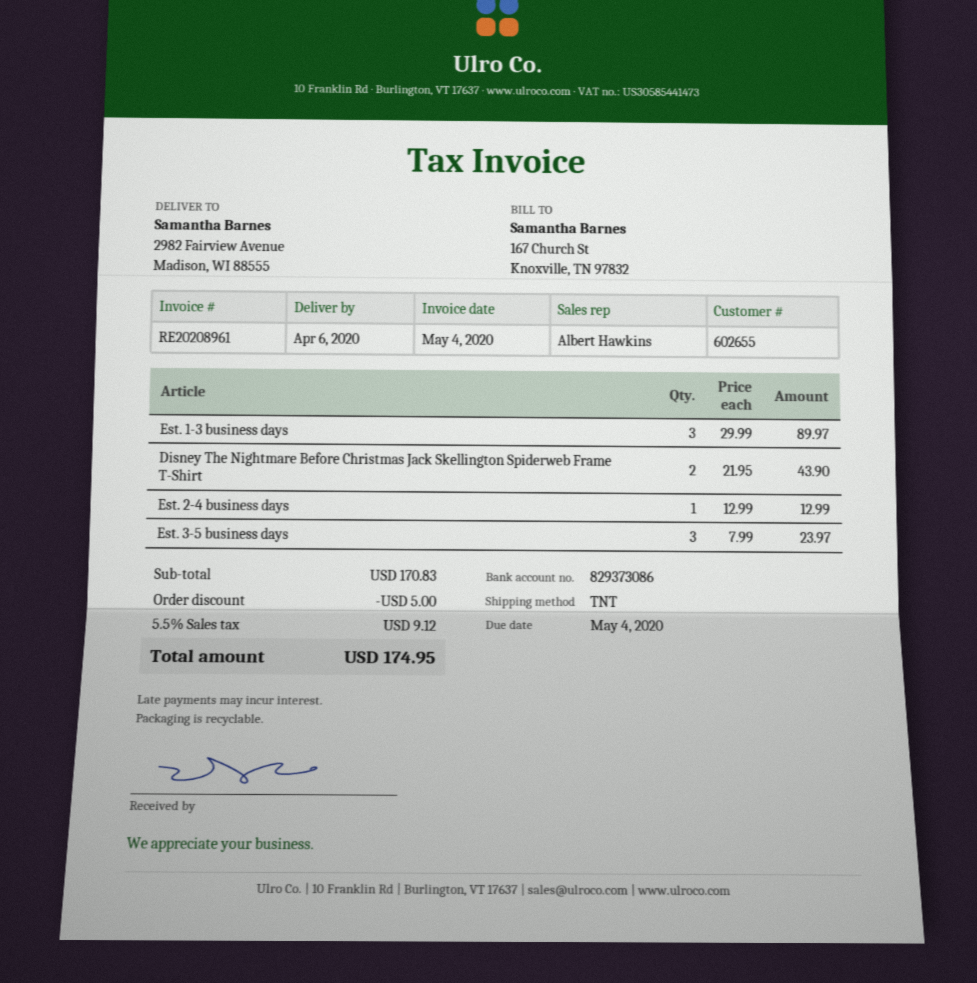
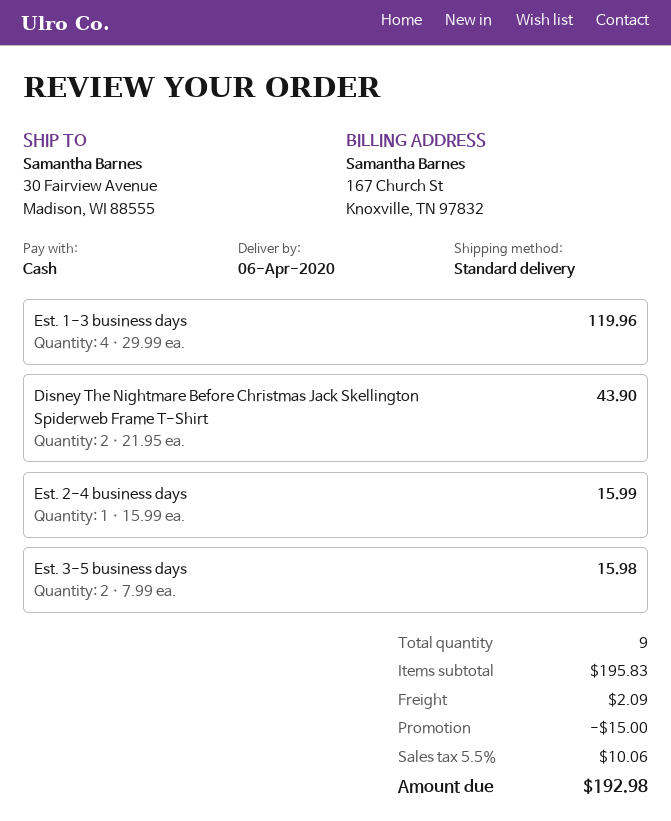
shipping method: TNT -> standard
ship to: 2982 Fairview Avenue, Madison, WI 88555 -> 30 Fairview Avenue, Madison, WI 88555
Est. 1-3 business days: 3 x 29.99 = 89.97 -> 4 x 29.99 = 119.96
Est. 2-4 business days: 1 x 12.99 = 12.99 -> 1 x 15.99 = 15.99
Est. 3-5 business days: 3 x 7.99 = 23.97 -> 2 x 7.99 = 15.98
subtotal: 170.83 -> 195.83
discount: 5.00 -> 15.00
shipping: none -> 2.09
tax: 5.5% = 9.12 -> 5.5% = 10.06
total: 174.95 -> 192.98

